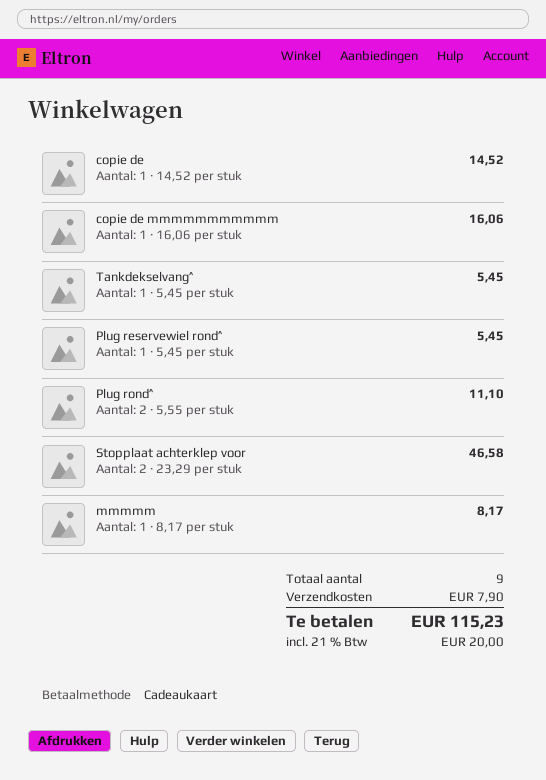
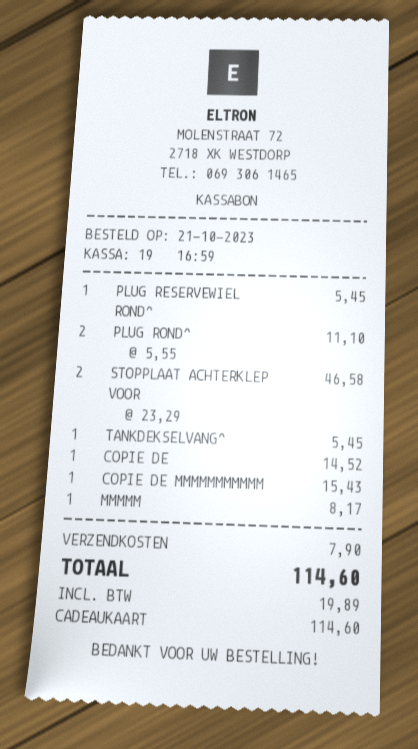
copie de mmmmmmmmmmm: 1 x 16.06 = 16.06 -> 1 x 15.43 = 15.43
tax: 20.00 -> 19.89
total: 115.23 -> 114.60

